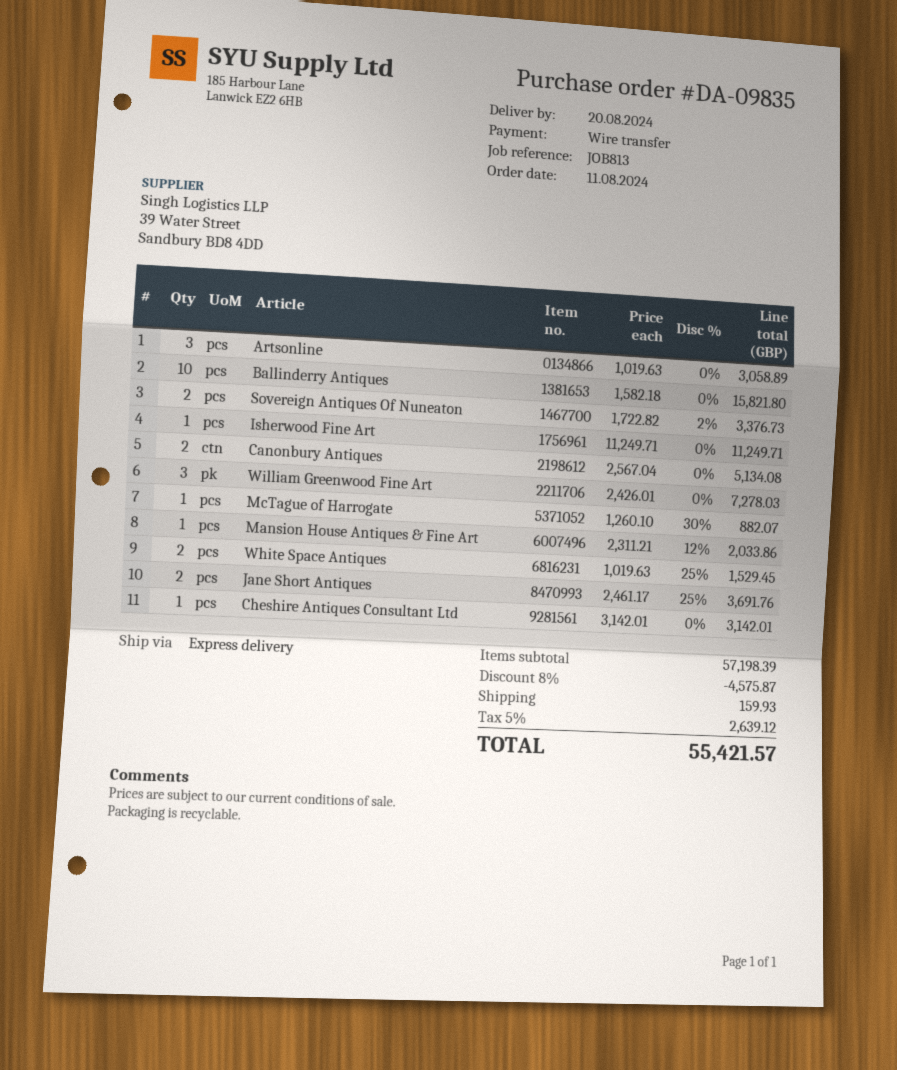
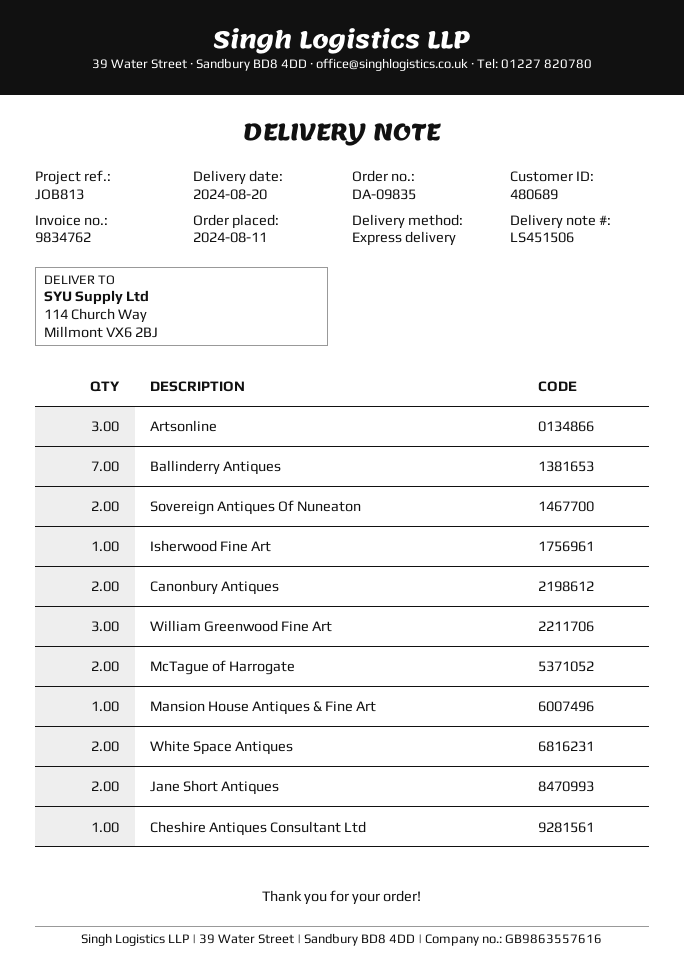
Ballinderry Antiques: 10 -> 7
McTague of Harrogate: 1 -> 2

